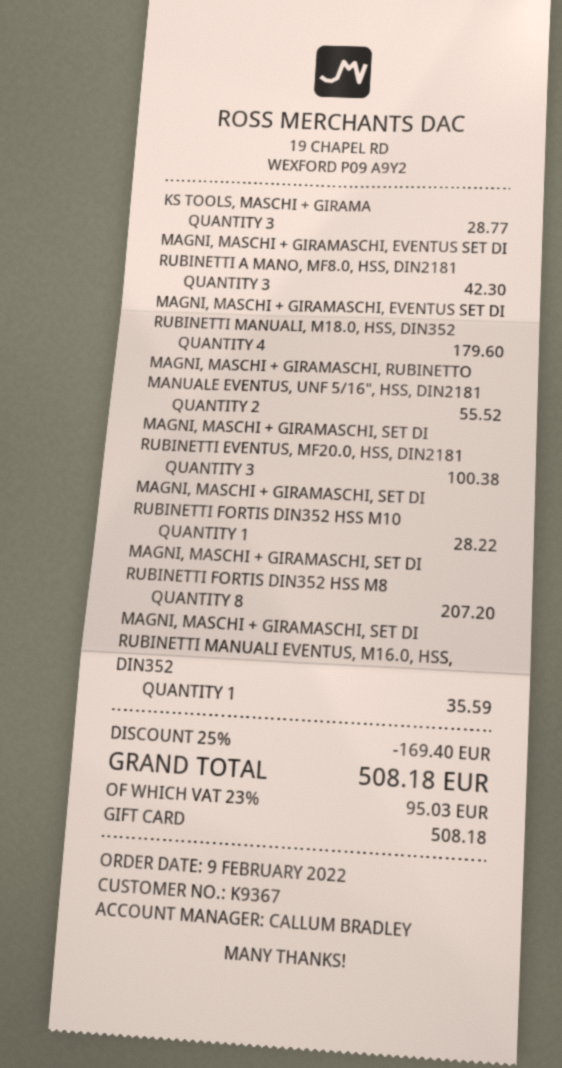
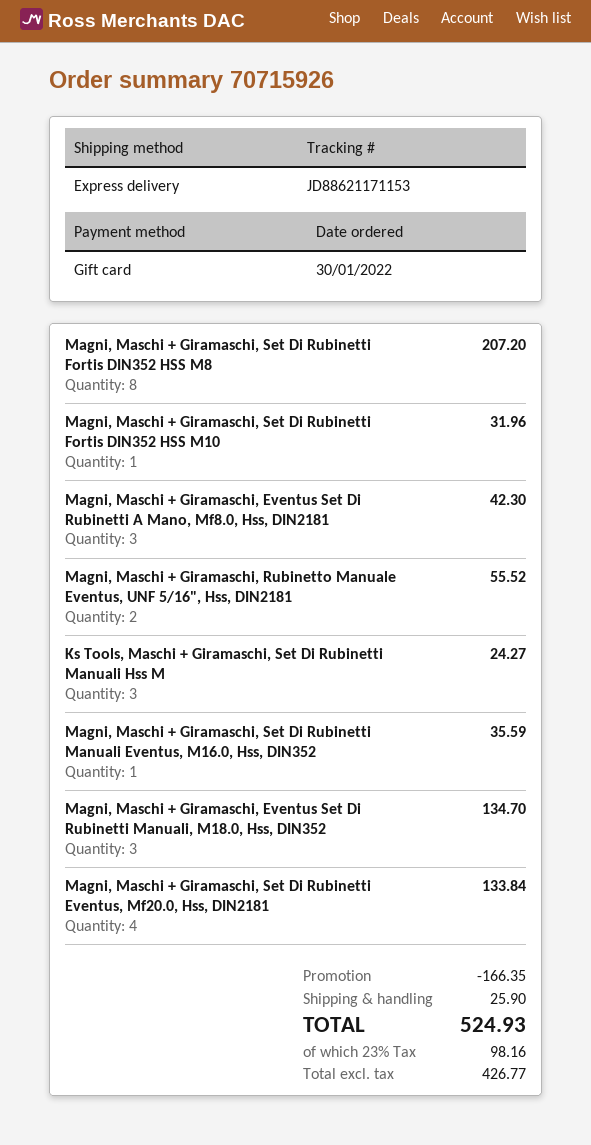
order date: 2022-02-09 -> 2022-01-30
KS TOOLS, MASCHI + GIRAMA: 3 for 28.77 -> 3 for 24.27
MAGNI, MASCHI + GIRAMASCHI, EVENTUS SET DI RUBINETTI MANUALI, M18.0, HSS, DIN352: 4 for 179.60 -> 3 for 134.70
MAGNI, MASCHI + GIRAMASCHI, SET DI RUBINETTI EVENTUS, MF20.0, HSS, DIN2181: 3 for 100.38 -> 4 for 133.84
MAGNI, MASCHI + GIRAMASCHI, SET DI RUBINETTI FORTIS DIN352 HSS M10: 1 for 28.22 -> 1 for 31.96
discount: 169.40 -> 166.35
shipping: none -> 25.90
tax: 23% = 95.03 -> 23% = 98.16
total: 508.18 -> 524.93

